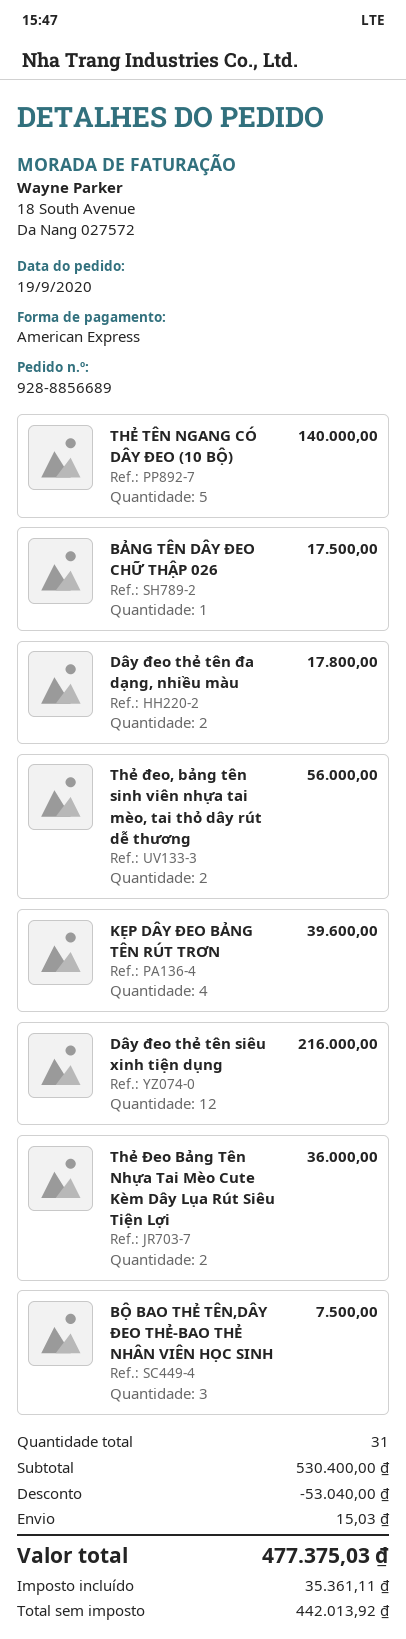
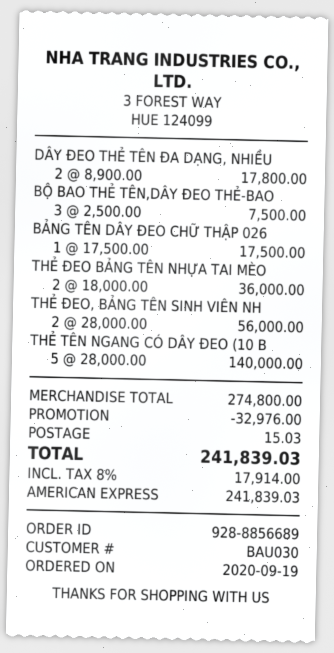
KẸP DÂY ĐEO BẢNG TÊN RÚT TRƠN: 4 for 39600.00 -> none
Dây đeo thẻ tên siêu xinh tiện dụng: 12 for 216000.00 -> none
subtotal: 530400.00 -> 274800.00
discount: 53040.00 -> 32976.00
tax: 35361.11 -> 17914.00
total: 477375.03 -> 241839.03

